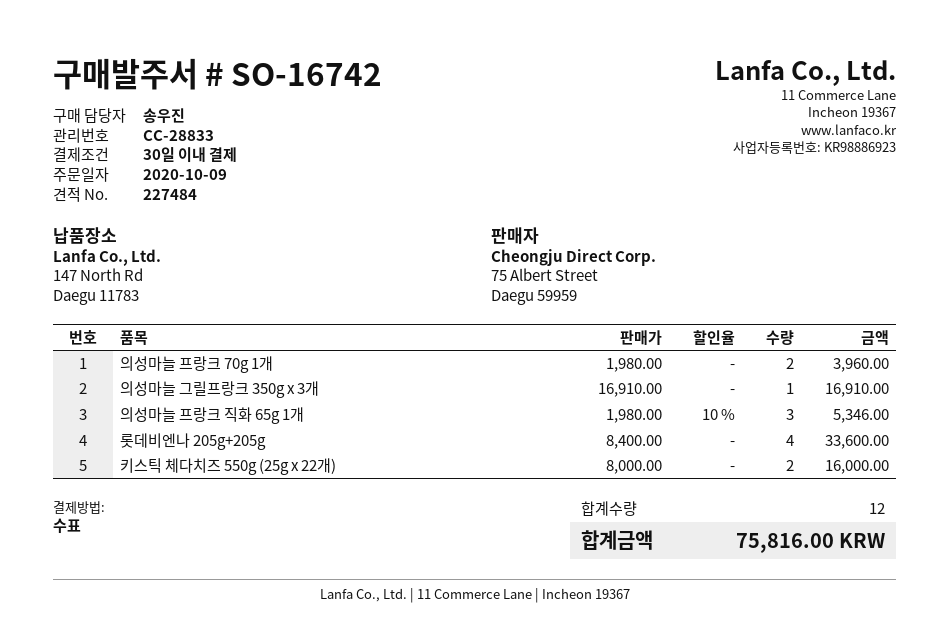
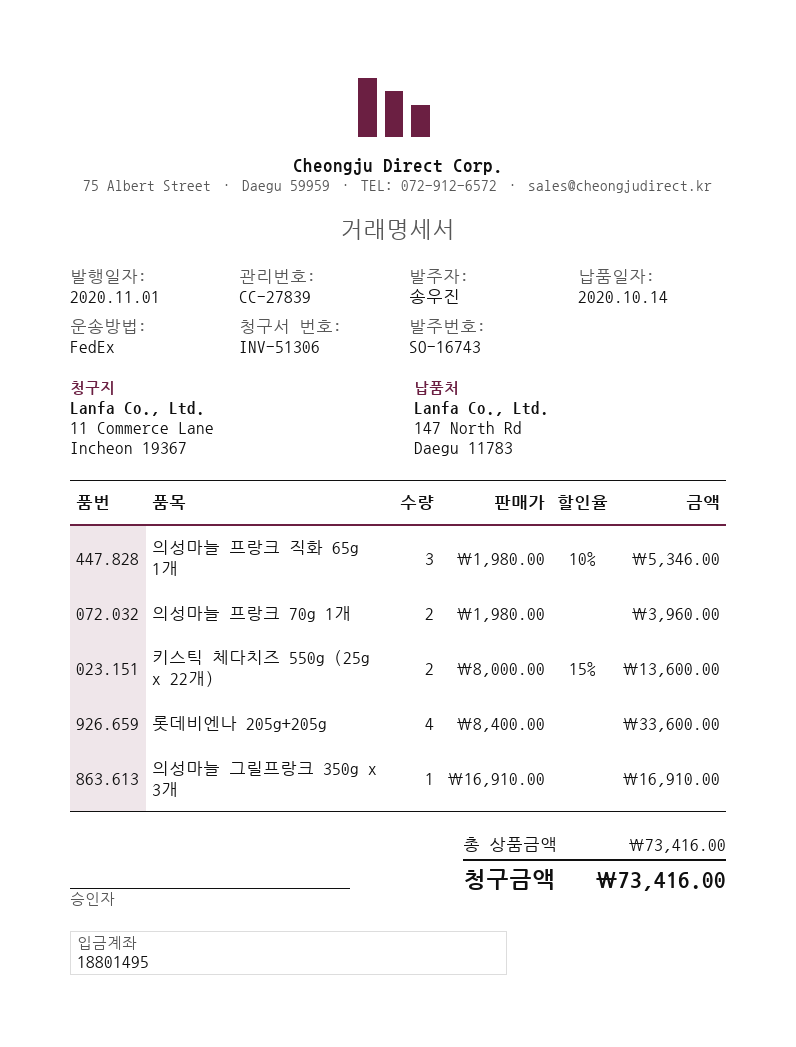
order number: SO-16742 -> SO-16743
reference: CC-28833 -> CC-27839
키스틱 체다치즈 550g (25g x 22개): 2 x 8000.00 = 16000.00 -> 2 x 8000.00 - 15% = 13600.00
total: 75816.00 -> 73416.00

